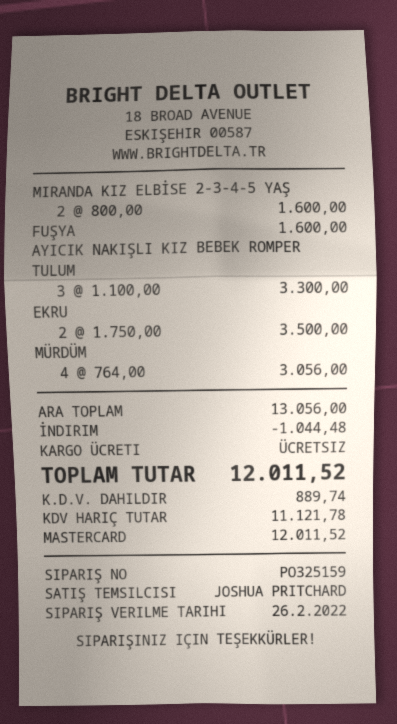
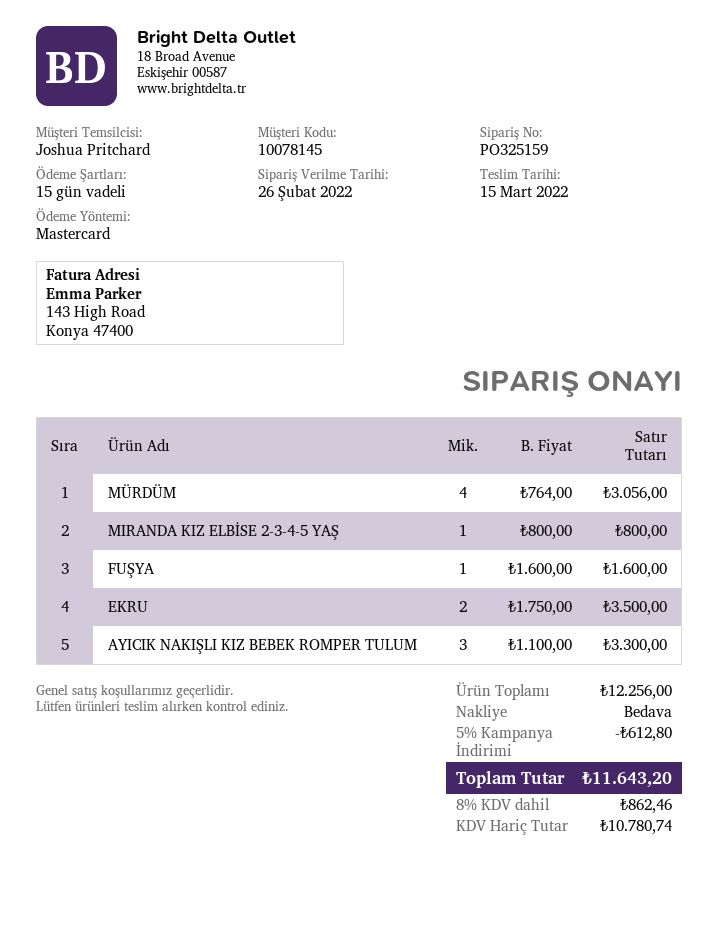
MIRANDA KIZ ELBİSE 2-3-4-5 YAŞ: 2 x 800.00 = 1600.00 -> 1 x 800.00 = 800.00
subtotal: 13056.00 -> 12256.00
discount: 1044.48 -> 612.80
net: 11121.78 -> 10780.74
tax: 889.74 -> 862.46
total: 12011.52 -> 11643.20

